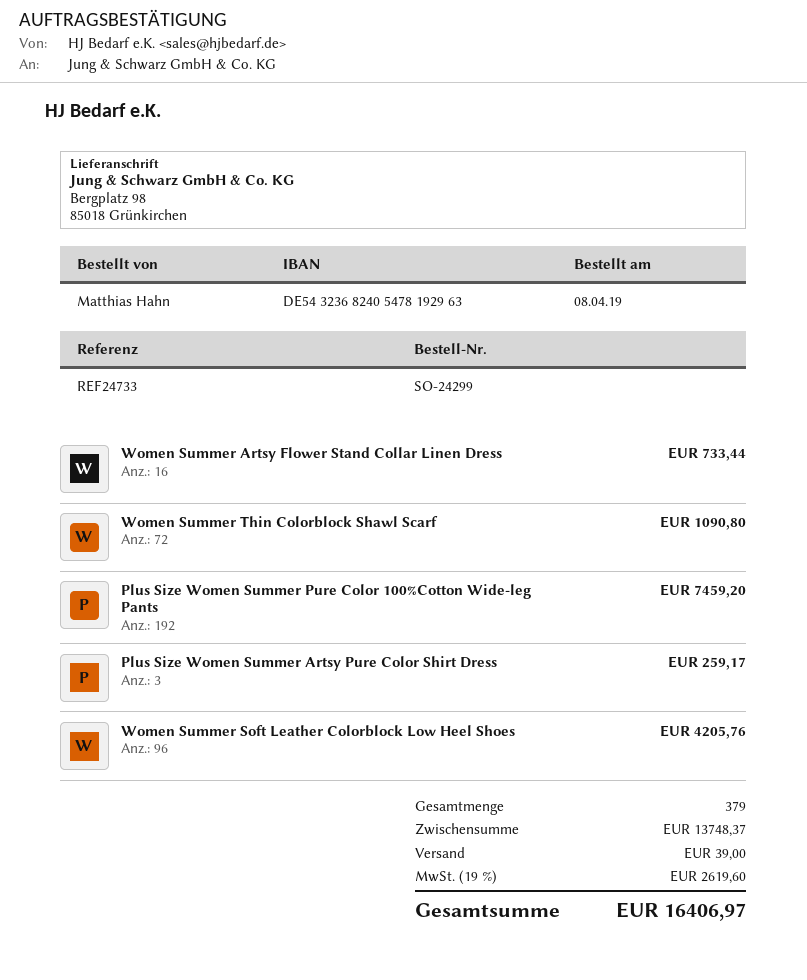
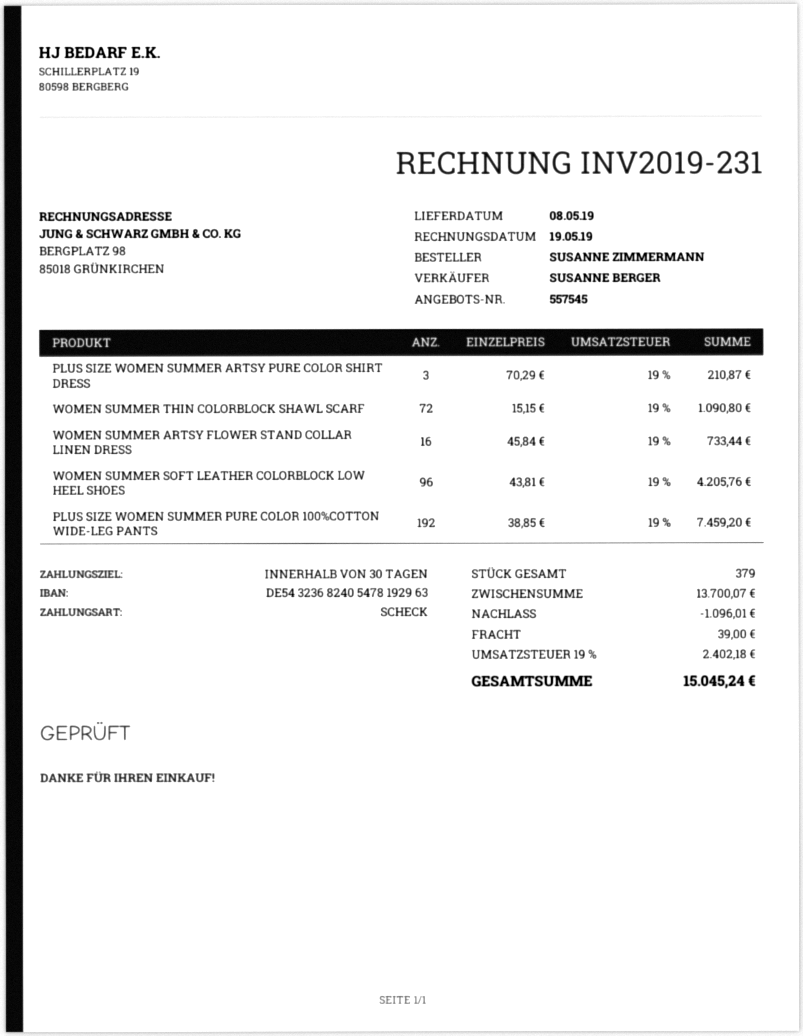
ordered by: Matthias Hahn -> SUSANNE ZIMMERMANN
Plus Size Women Summer Artsy Pure Color Shirt Dress: 3 for 259.17 -> 3 for 210.87
subtotal: 13748.37 -> 13700.07
discount: none -> 1096.01
tax: 19% = 2619.60 -> 19% = 2402.18
total: 16406.97 -> 15045.24

